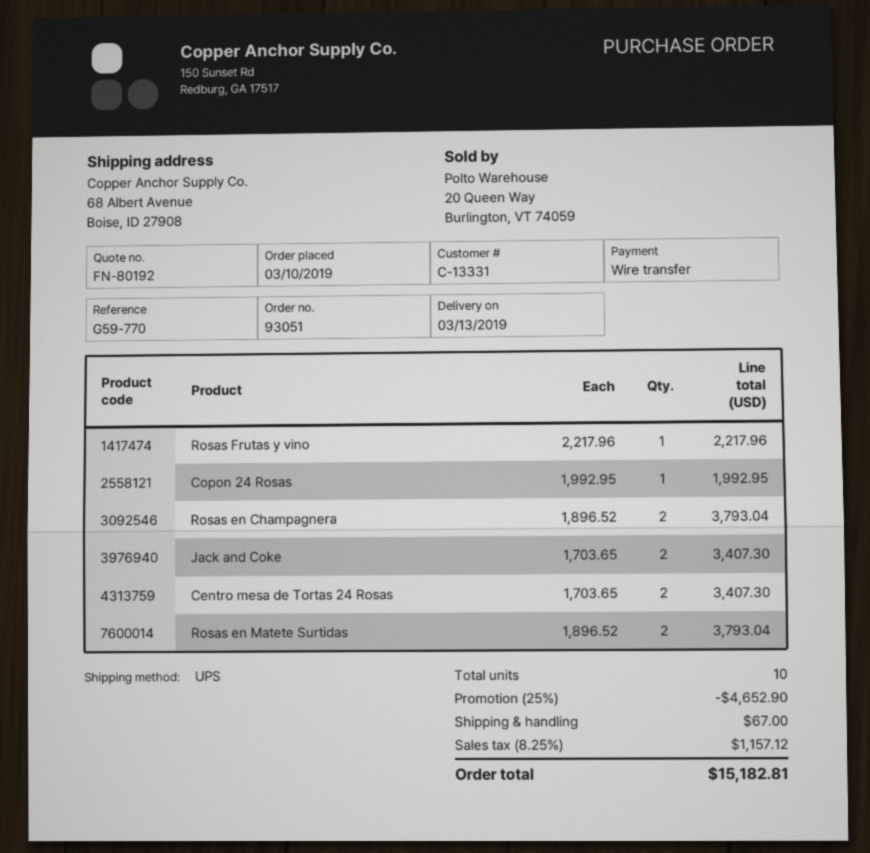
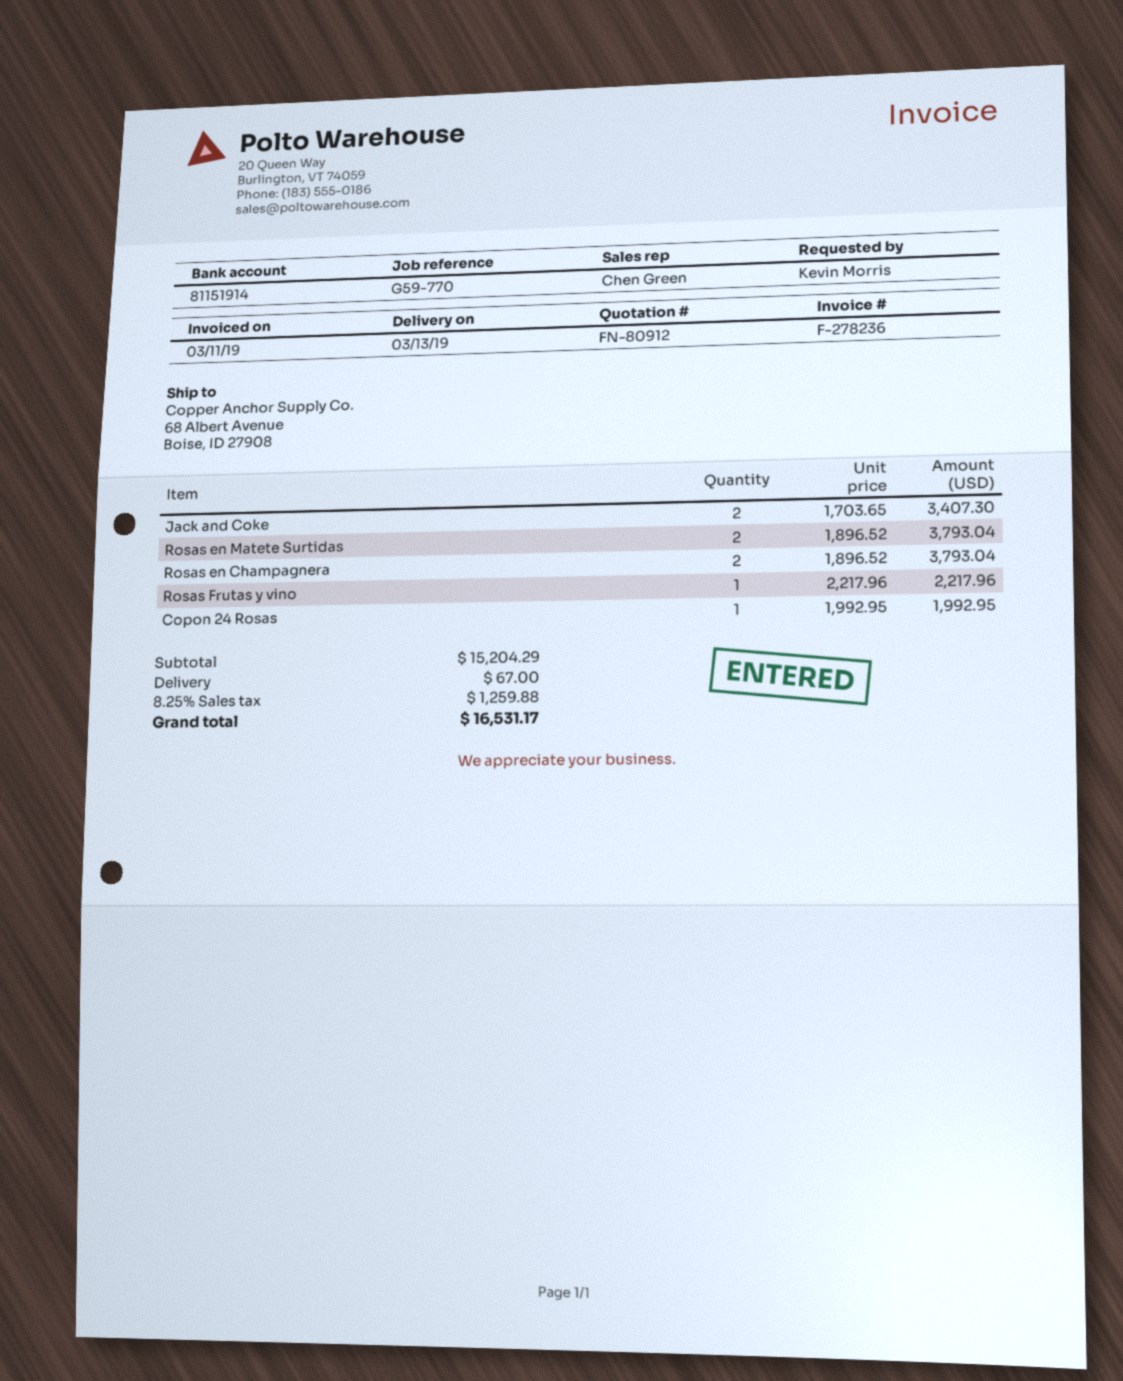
quote number: FN-80192 -> FN-80912
Centro mesa de Tortas 24 Rosas: 2 x 1703.65 = 3407.30 -> none
discount: 25% = 4652.90 -> none
tax: 8.25% = 1157.12 -> 8.25% = 1259.88
total: 15182.81 -> 16531.17

